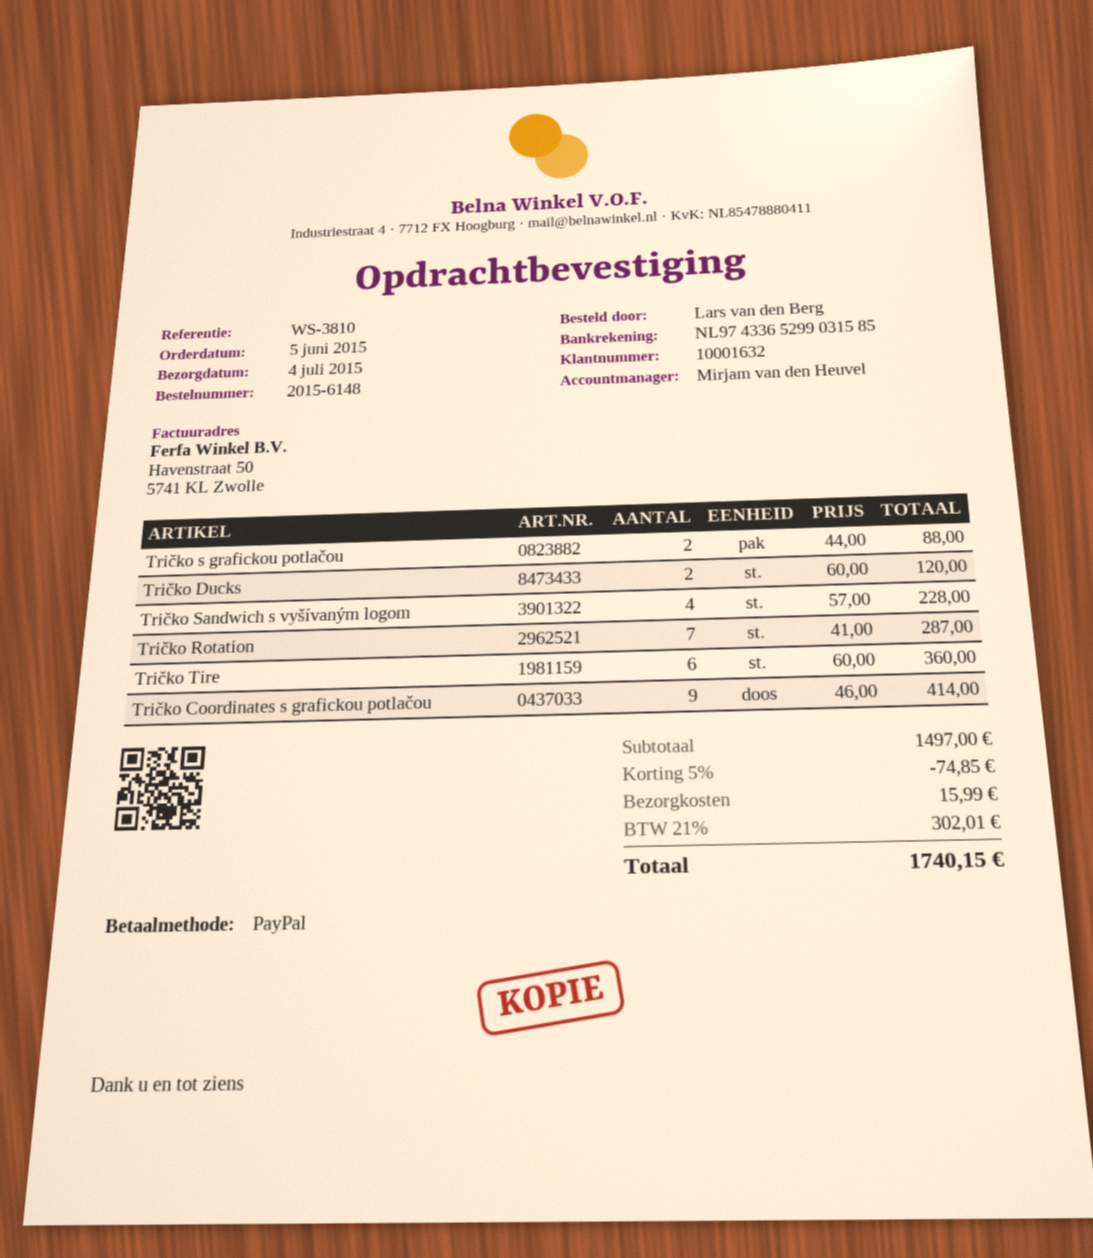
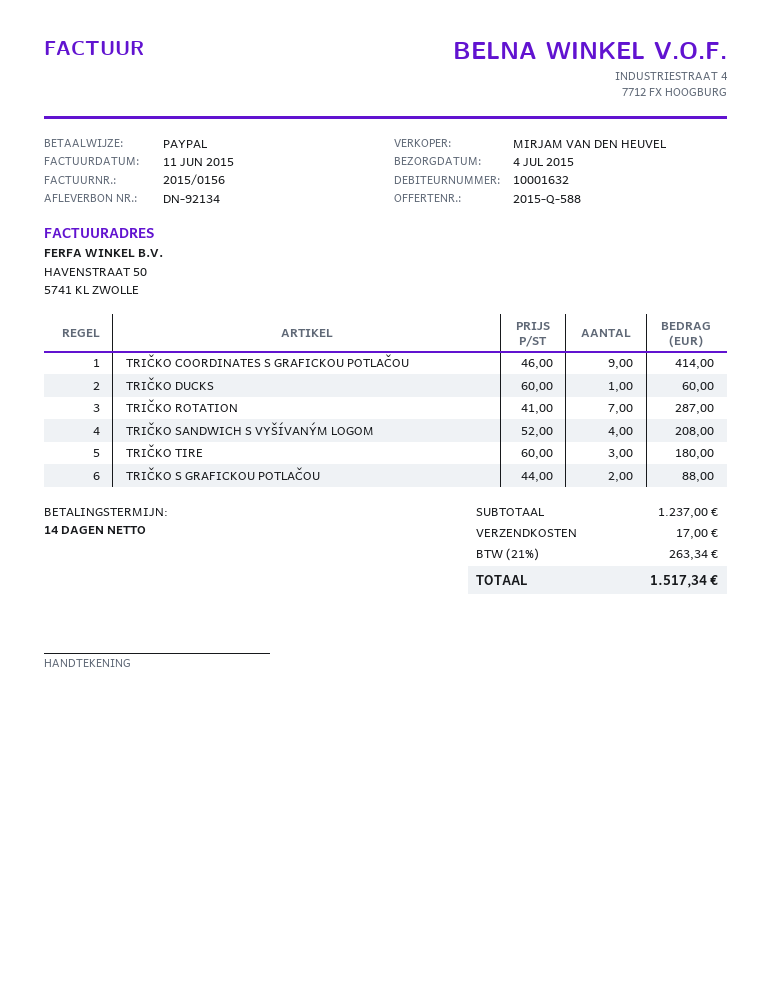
Tričko Ducks: 2 x 60.00 = 120.00 -> 1 x 60.00 = 60.00
Tričko Sandwich s vyšívaným logom: 4 x 57.00 = 228.00 -> 4 x 52.00 = 208.00
Tričko Tire: 6 x 60.00 = 360.00 -> 3 x 60.00 = 180.00
subtotal: 1497.00 -> 1237.00
discount: 5% = 74.85 -> none
shipping: 15.99 -> 17.00
tax: 21% = 302.01 -> 21% = 263.34
total: 1740.15 -> 1517.34

